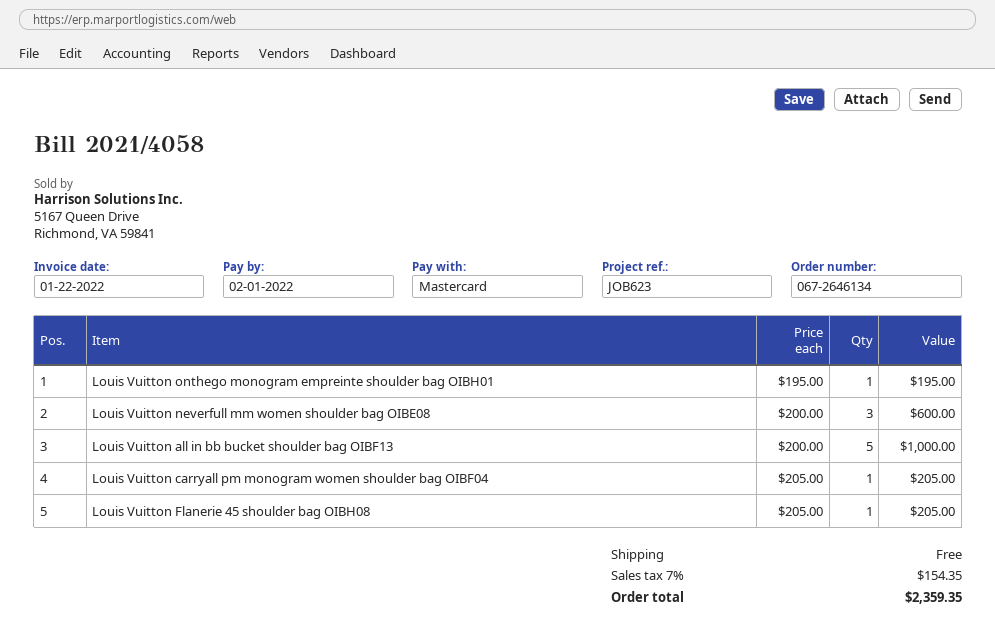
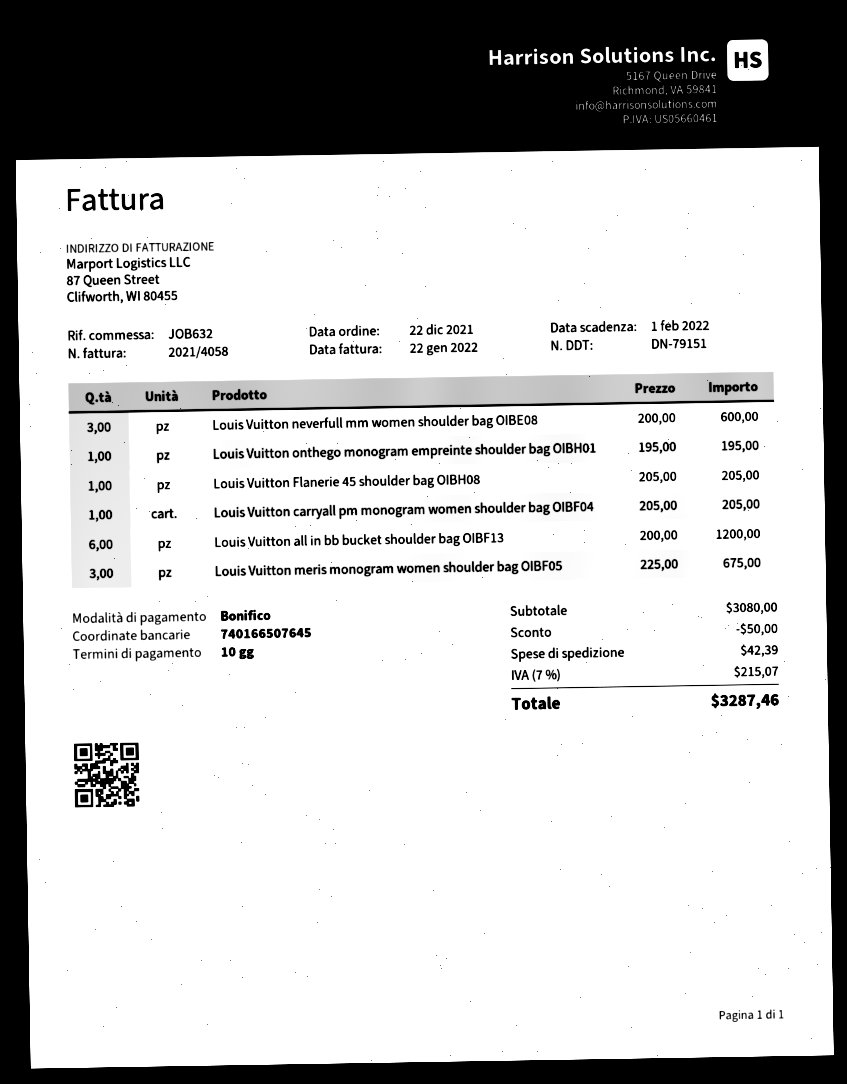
reference: JOB623 -> JOB632
payment method: Mastercard -> bank transfer
Louis Vuitton all in bb bucket shoulder bag OIBF13: 5 x 200.00 = 1000.00 -> 6 x 200.00 = 1200.00
Louis Vuitton meris monogram women shoulder bag OIBF05: none -> 3 x 225.00 = 675.00
discount: none -> 50.00
shipping: 0.00 -> 42.39
tax: 7% = 154.35 -> 7% = 215.07
total: 2359.35 -> 3287.46

